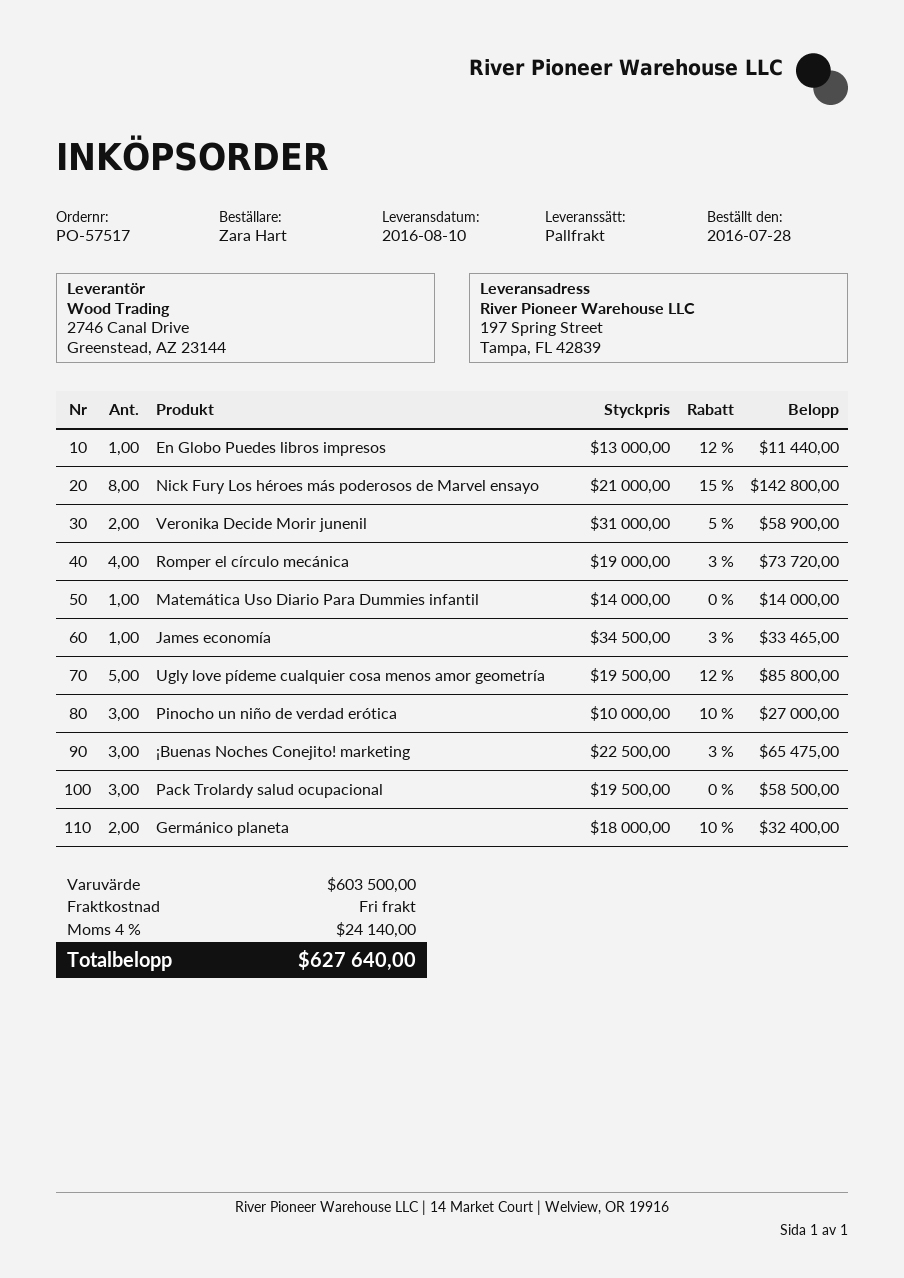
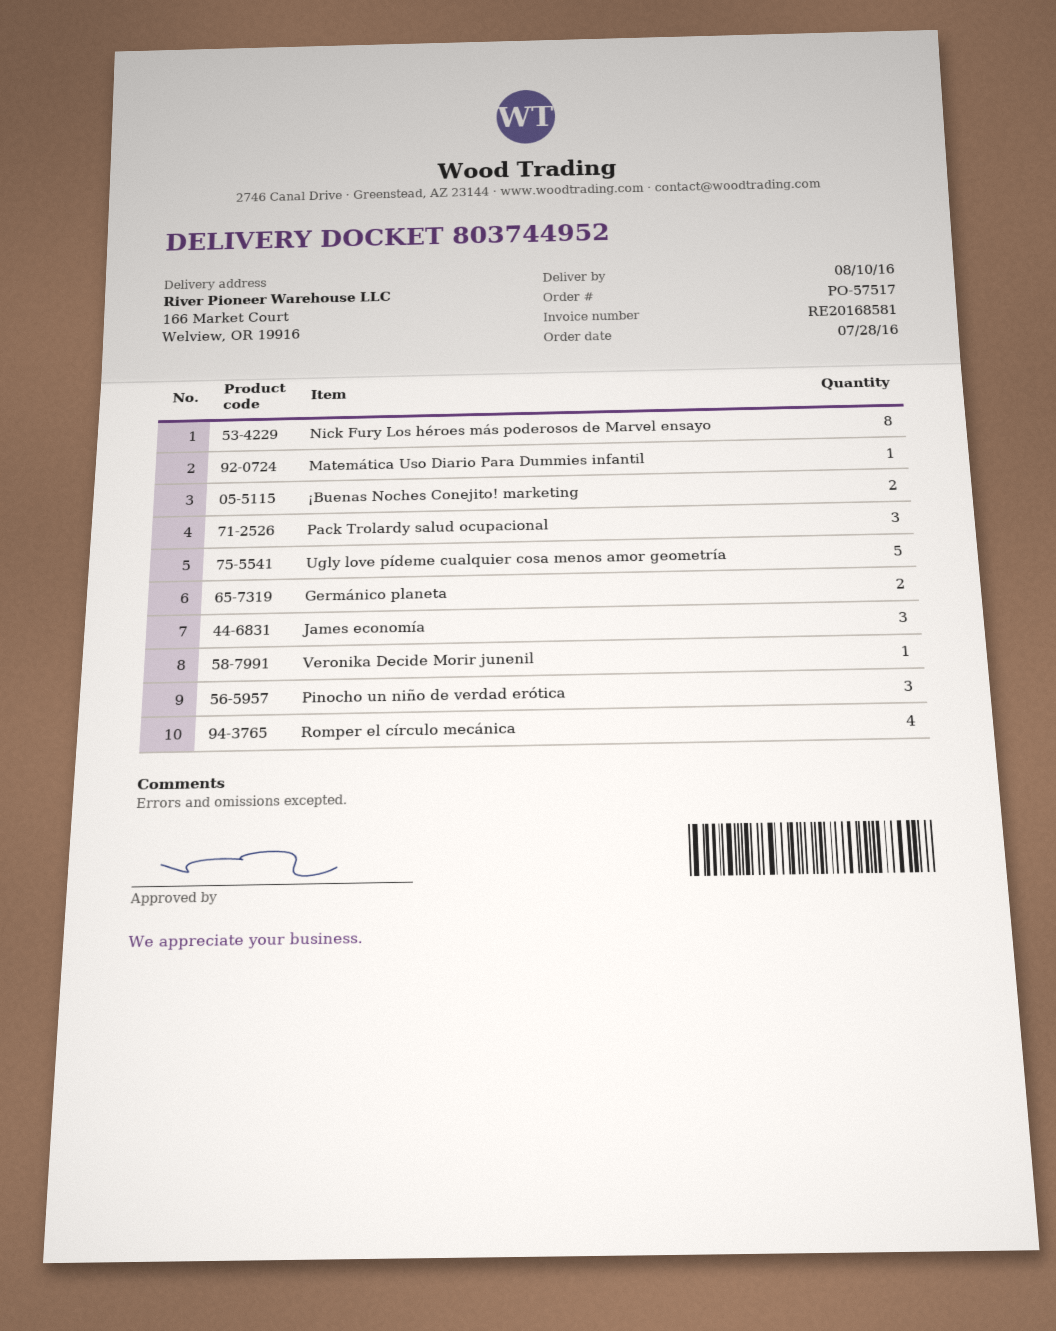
ship to: 197 Spring Street, Tampa, FL 42839 -> 166 Market Court, Welview, OR 19916
En Globo Puedes libros impresos: 1 -> none
Veronika Decide Morir junenil: 2 -> 1
James economía: 1 -> 3
¡Buenas Noches Conejito! marketing: 3 -> 2

